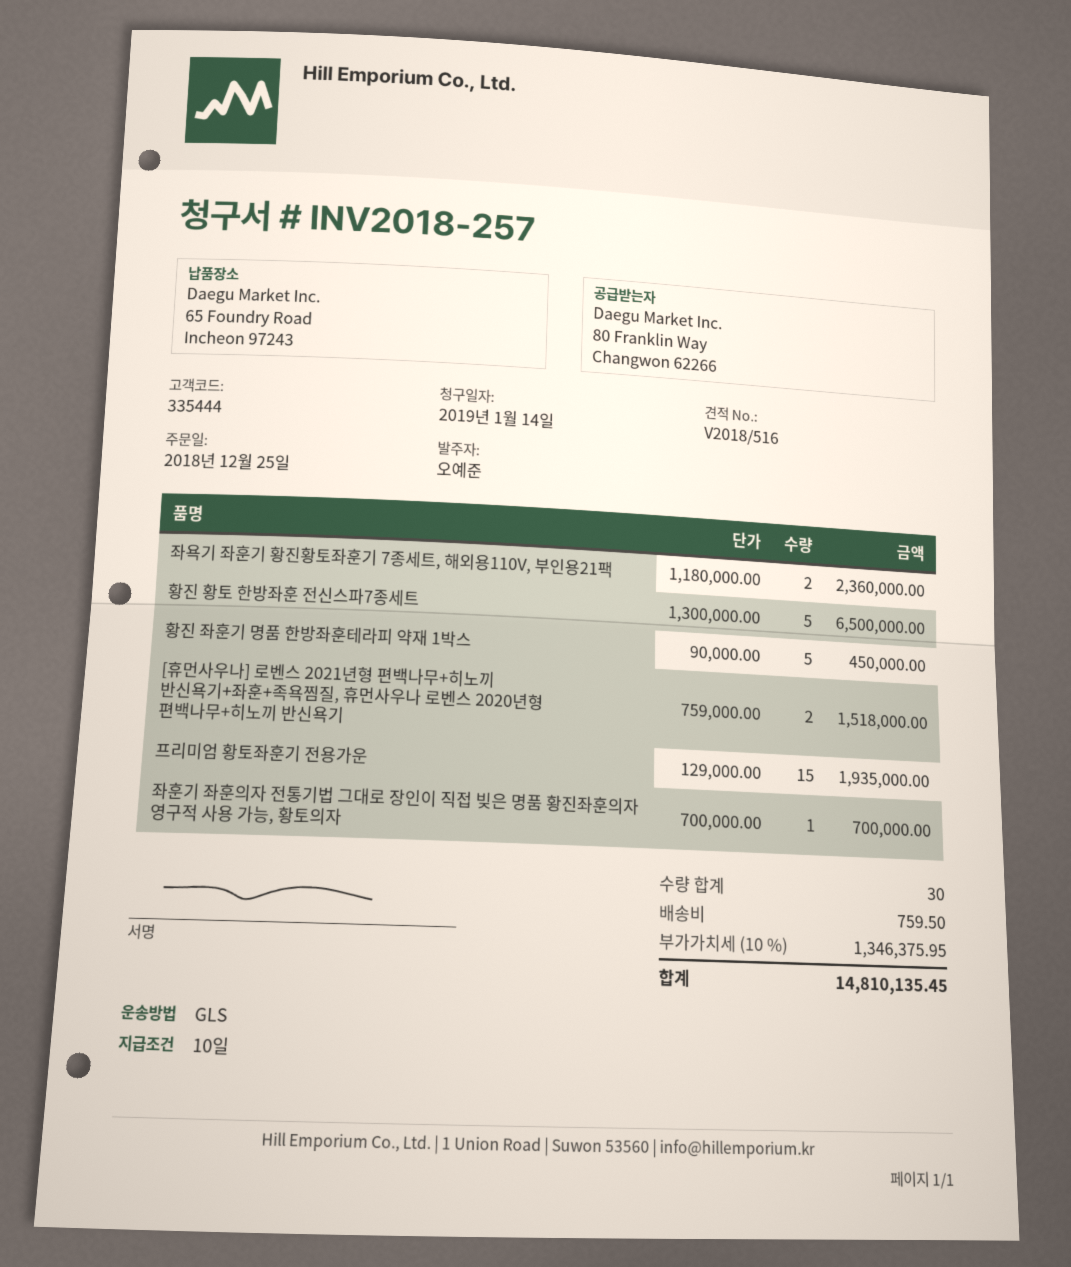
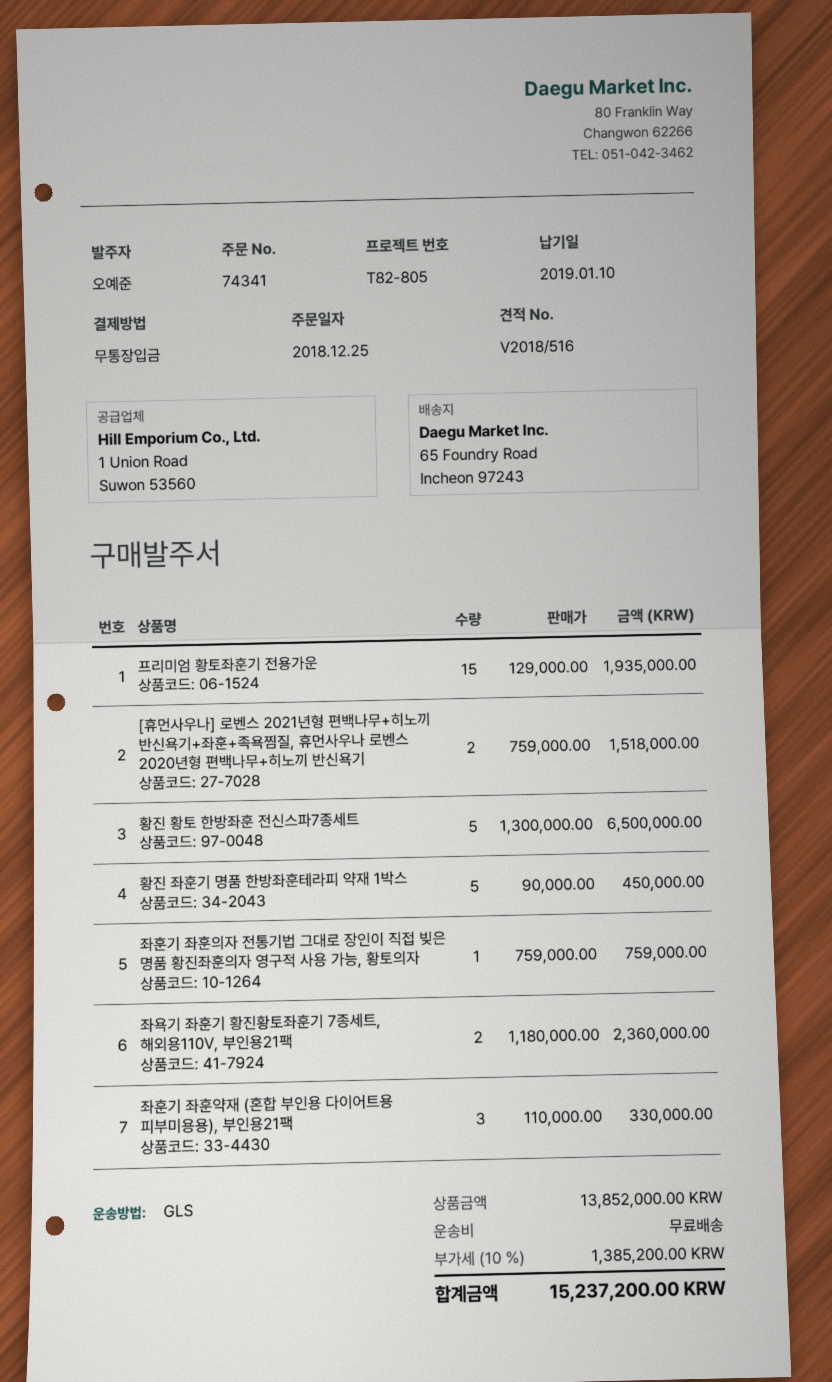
좌훈기 좌훈의자 전통기법 그대로 장인이 직접 빚은 명품 황진좌훈의자 영구적 사용 가능, 황토의자: 1 x 700000.00 = 700000.00 -> 1 x 759000.00 = 759000.00
좌훈기 좌훈약재 (혼합 부인용 다이어트용 피부미용용), 부인용21팩: none -> 3 x 110000.00 = 330000.00
shipping: 759.50 -> 0.00
tax: 10% = 1346375.95 -> 10% = 1385200.00
total: 14810135.45 -> 15237200.00

